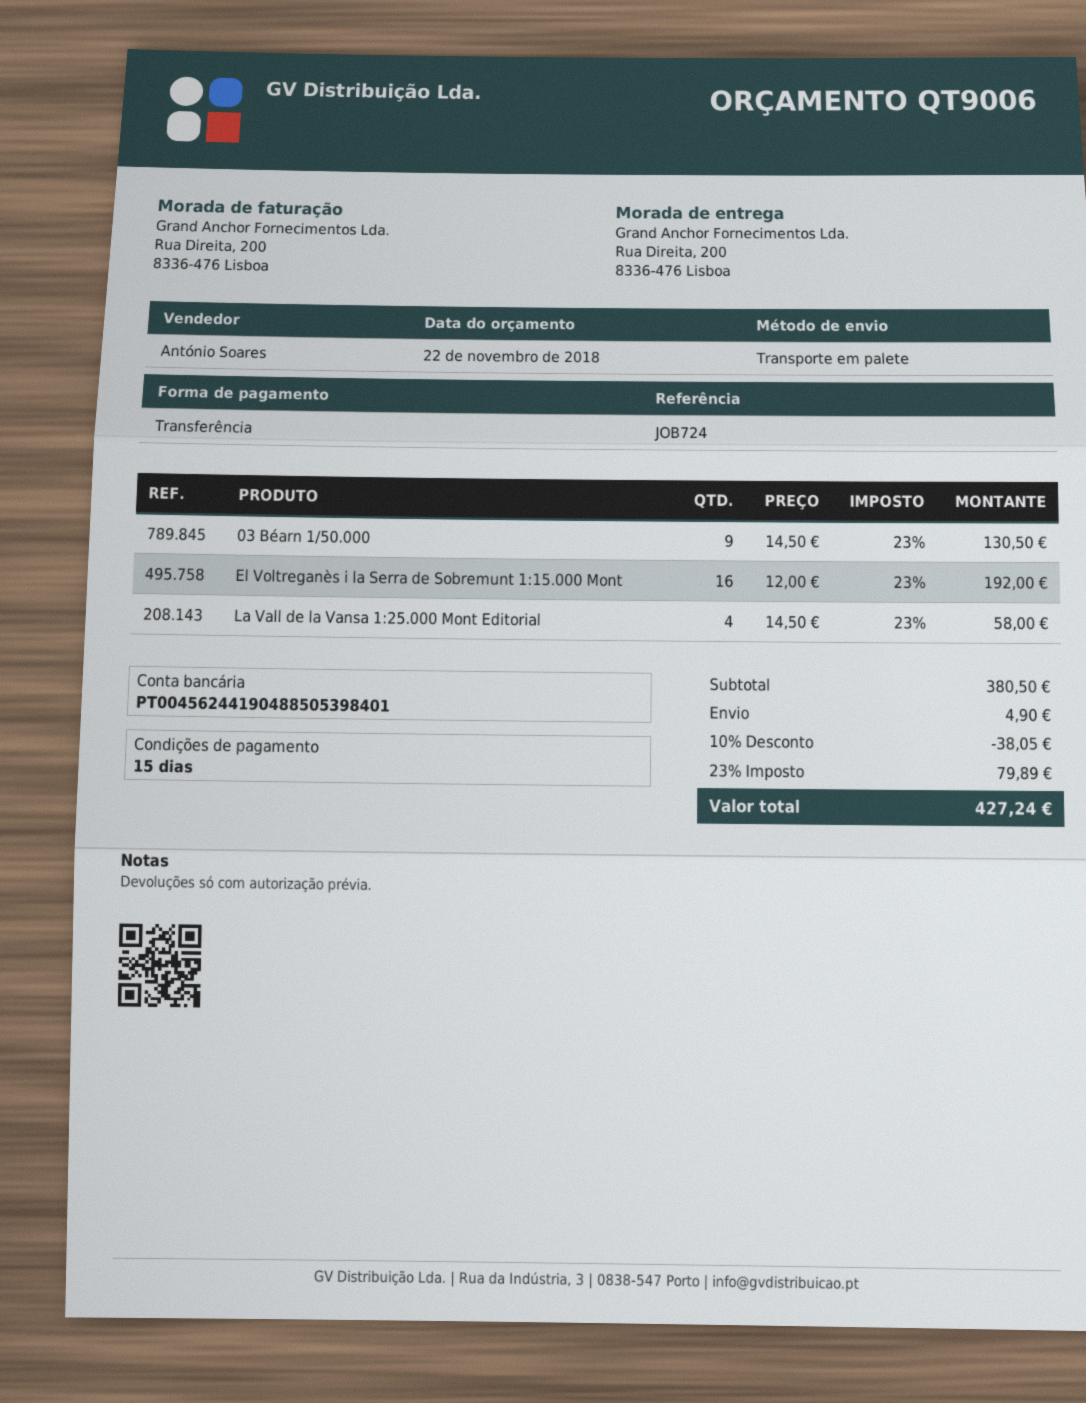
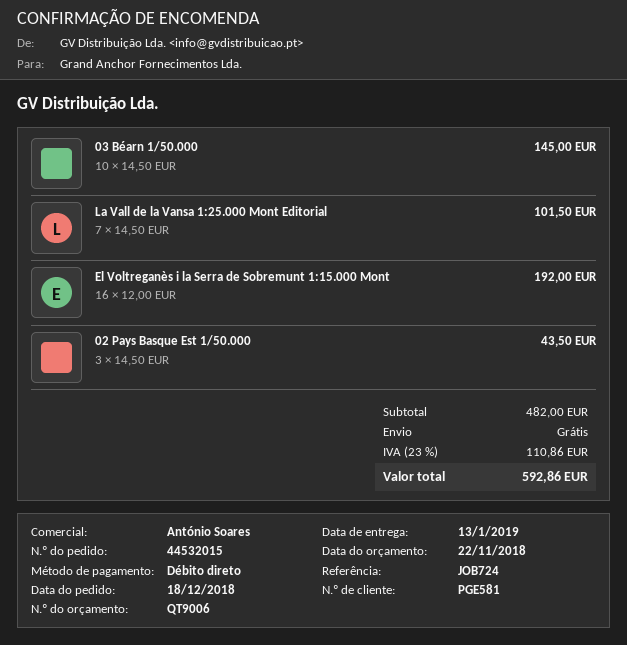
payment method: bank transfer -> direct debit
03 Béarn 1/50.000: 9 x 14.50 = 130.50 -> 10 x 14.50 = 145.00
La Vall de la Vansa 1:25.000 Mont Editorial: 4 x 14.50 = 58.00 -> 7 x 14.50 = 101.50
02 Pays Basque Est 1/50.000: none -> 3 x 14.50 = 43.50
subtotal: 380.50 -> 482.00
discount: 10% = 38.05 -> none
shipping: 4.90 -> 0.00
tax: 23% = 79.89 -> 23% = 110.86
total: 427.24 -> 592.86

